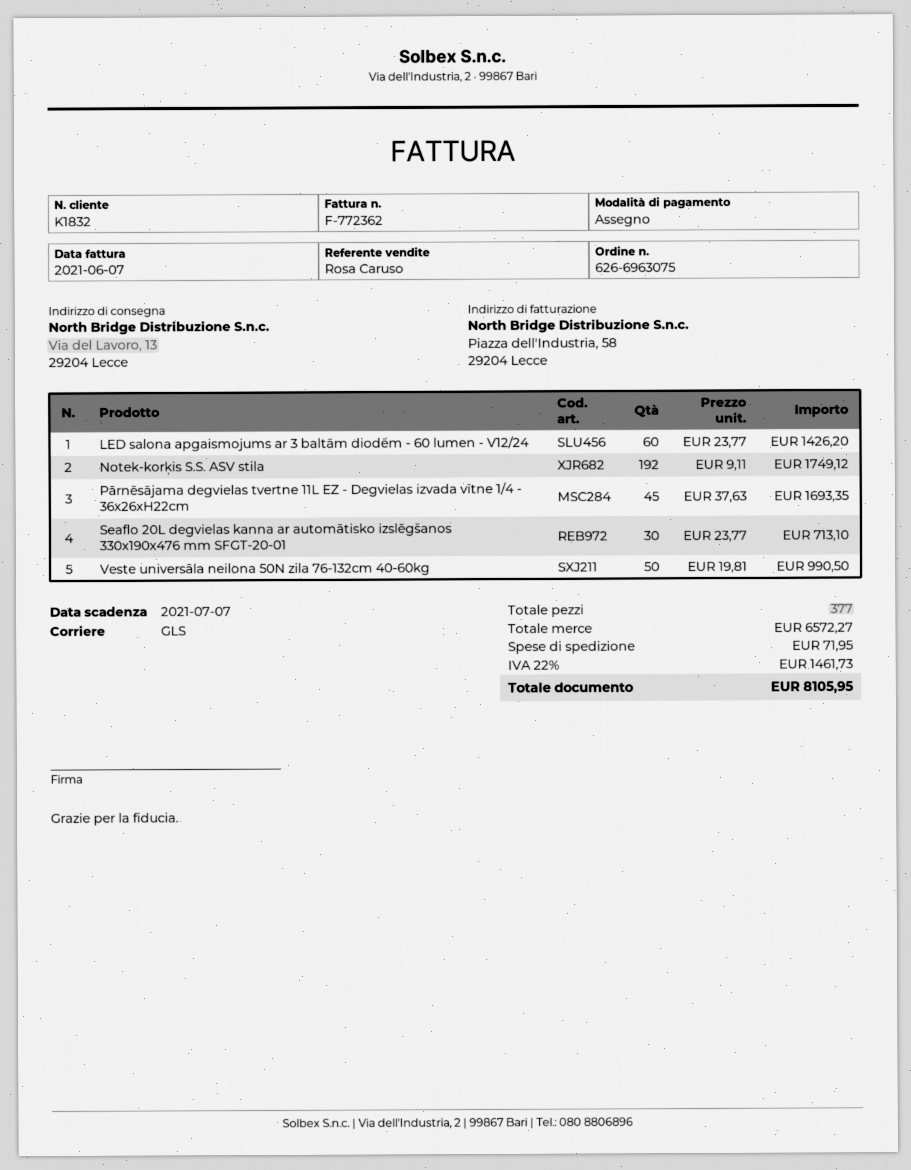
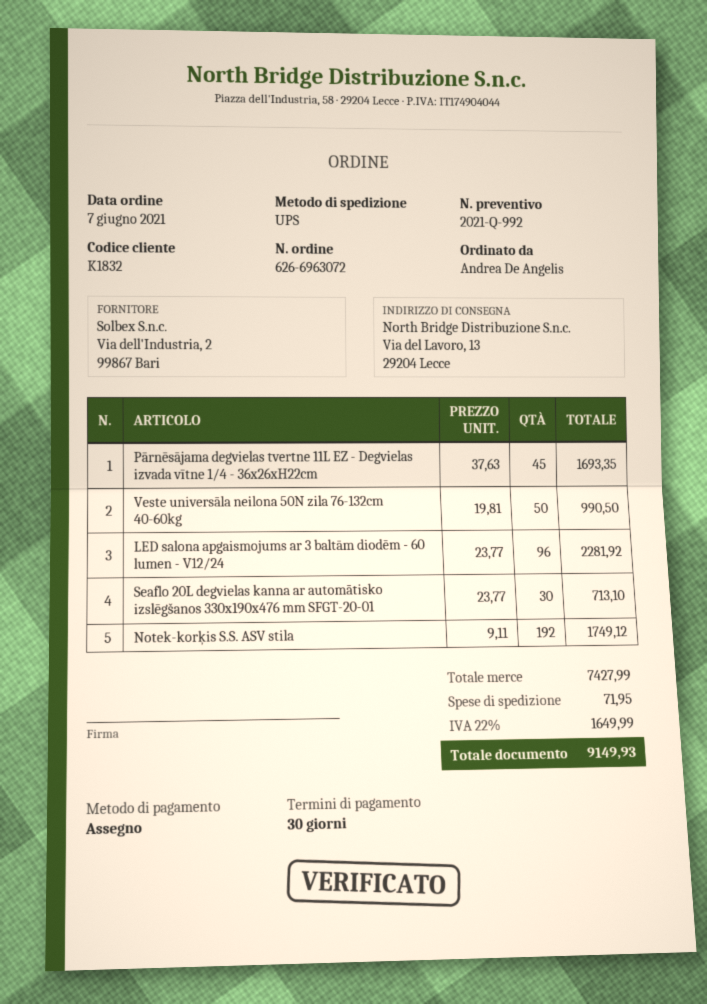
order number: 626-6963075 -> 626-6963072
shipping method: GLS -> UPS
LED salona apgaismojums ar 3 baltām diodēm - 60 lumen - V12/24: 60 x 23.77 = 1426.20 -> 96 x 23.77 = 2281.92
subtotal: 6572.27 -> 7427.99
tax: 22% = 1461.73 -> 22% = 1649.99
total: 8105.95 -> 9149.93

